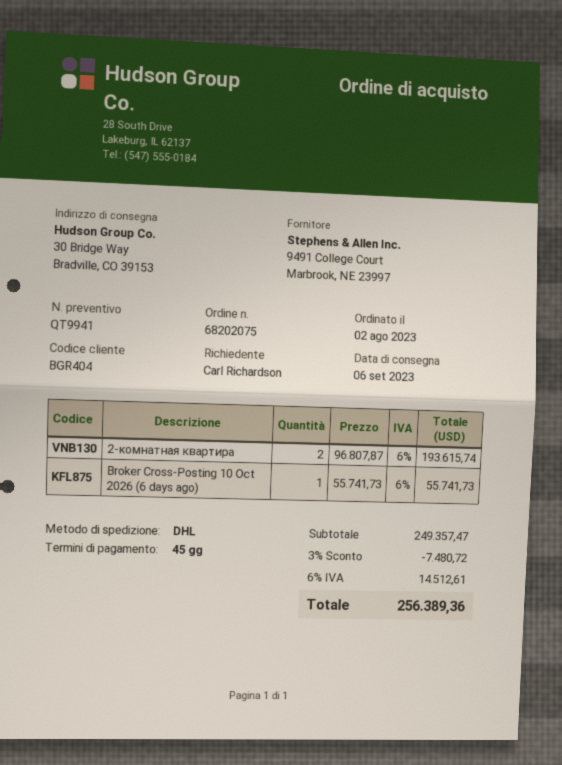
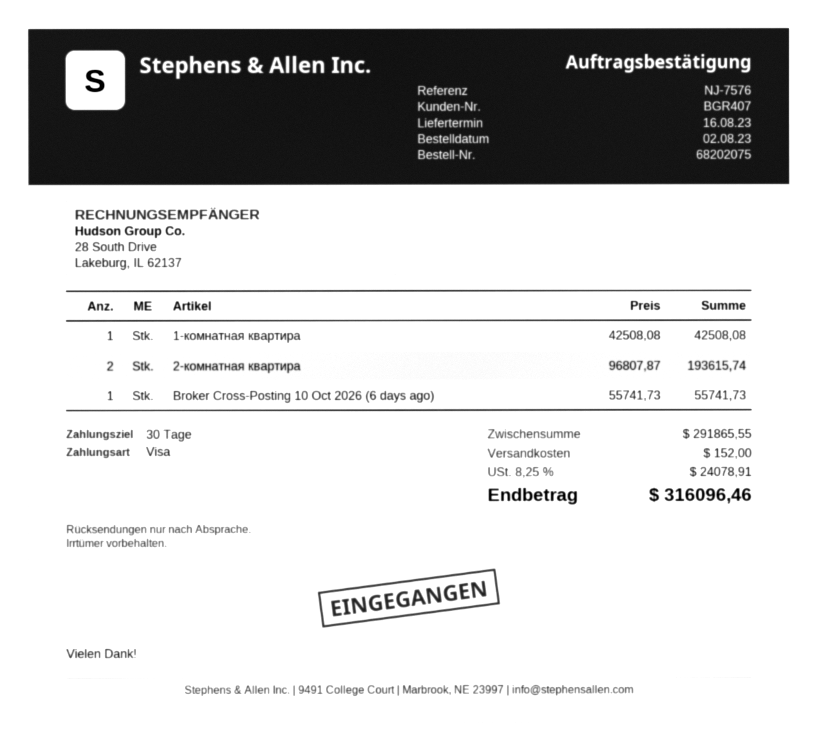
delivery date: 2023-09-06 -> 2023-08-16
payment terms: 45 days -> 30 days
customer number: BGR404 -> BGR407
1-комнатная квартира: none -> 1 x 42508.08 = 42508.08
subtotal: 249357.47 -> 291865.55
discount: 3% = 7480.72 -> none
shipping: none -> 152.00
tax: 6% = 14512.61 -> 8.25% = 24078.91
total: 256389.36 -> 316096.46

